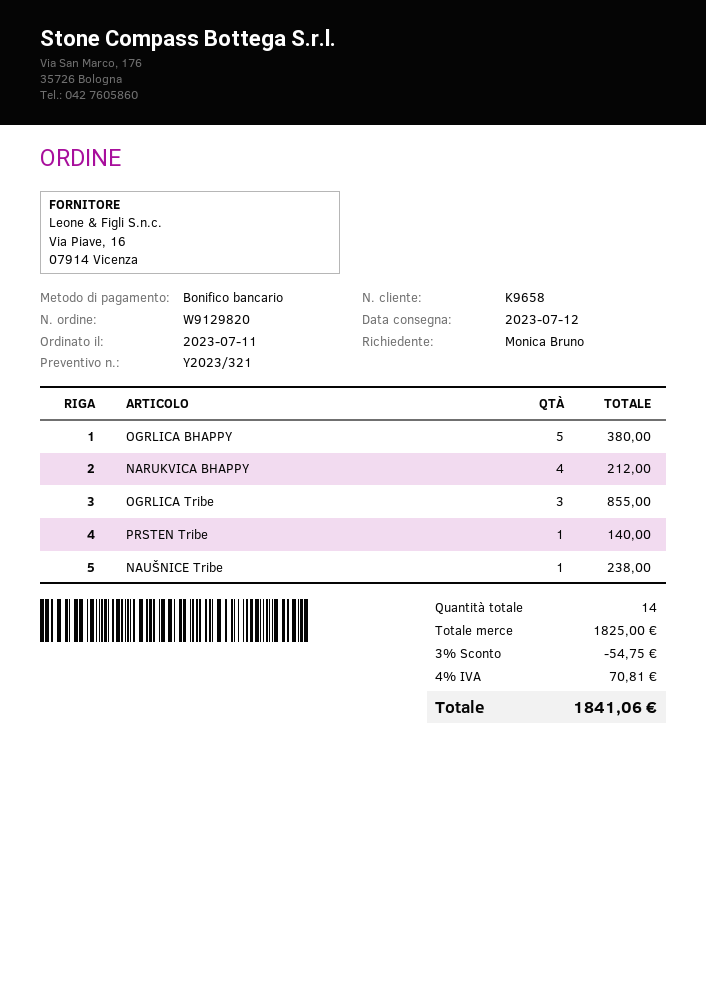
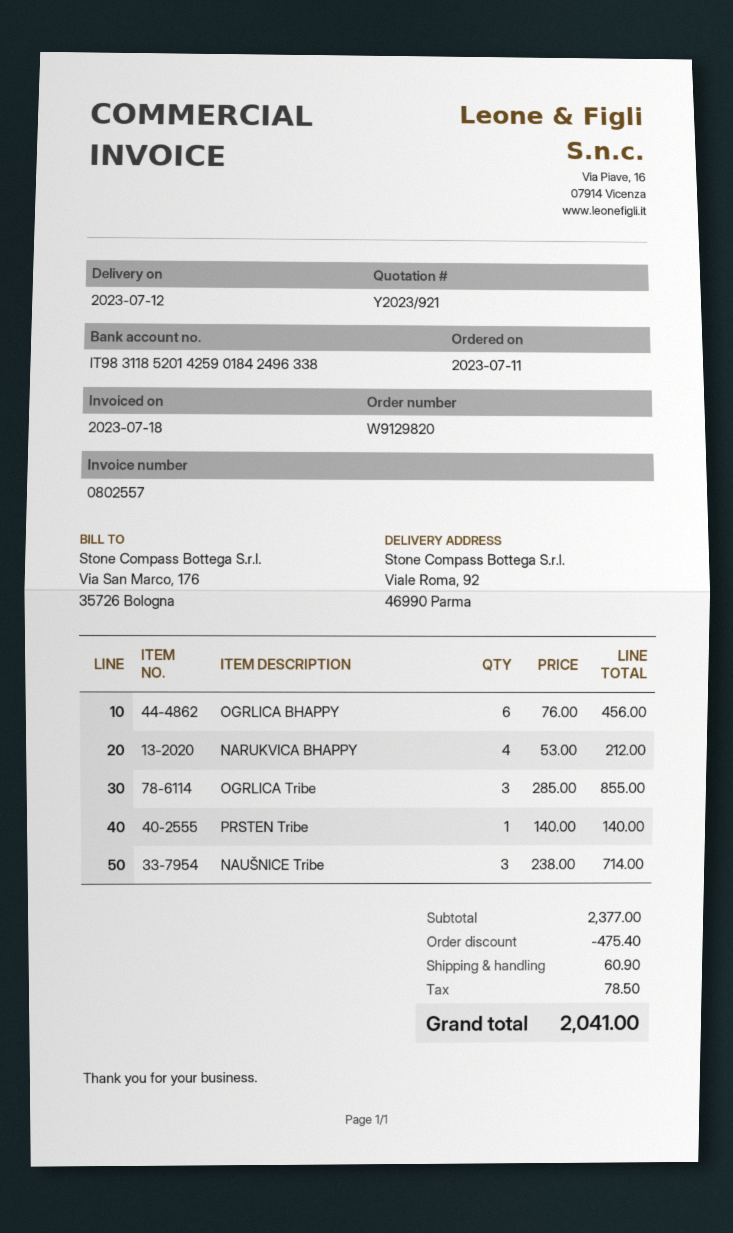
quote number: Y2023/321 -> Y2023/921
OGRLICA BHAPPY: 5 for 380.00 -> 6 for 456.00
NAUŠNICE Tribe: 1 for 238.00 -> 3 for 714.00
subtotal: 1825.00 -> 2377.00
discount: 54.75 -> 475.40
shipping: none -> 60.90
tax: 70.81 -> 78.50
total: 1841.06 -> 2041.00

